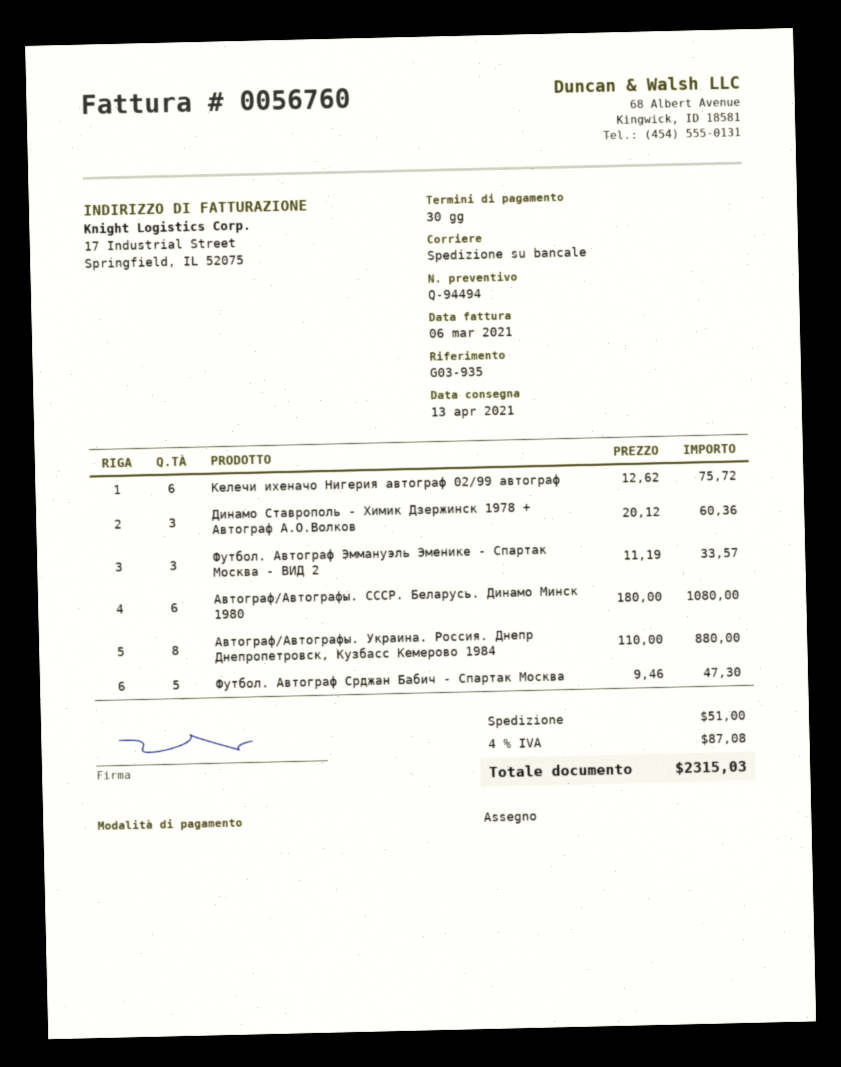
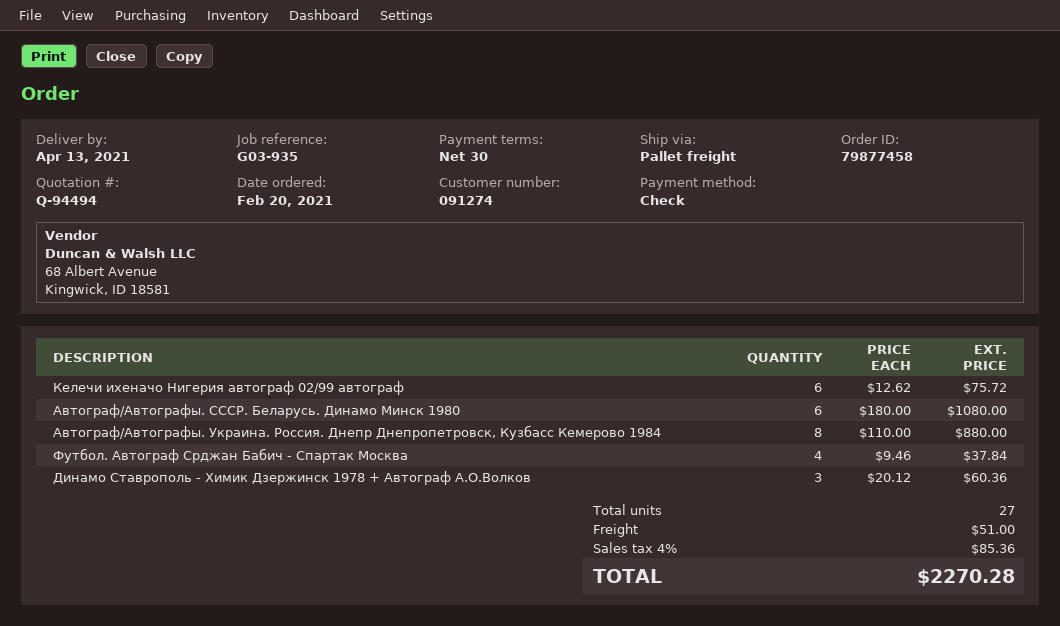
Футбол. Автограф Эммануэль Эменике - Спартак Москва - ВИД 2: 3 x 11.19 = 33.57 -> none
Футбол. Автограф Срджан Бабич - Спартак Москва: 5 x 9.46 = 47.30 -> 4 x 9.46 = 37.84
tax: 4% = 87.08 -> 4% = 85.36
total: 2315.03 -> 2270.28

